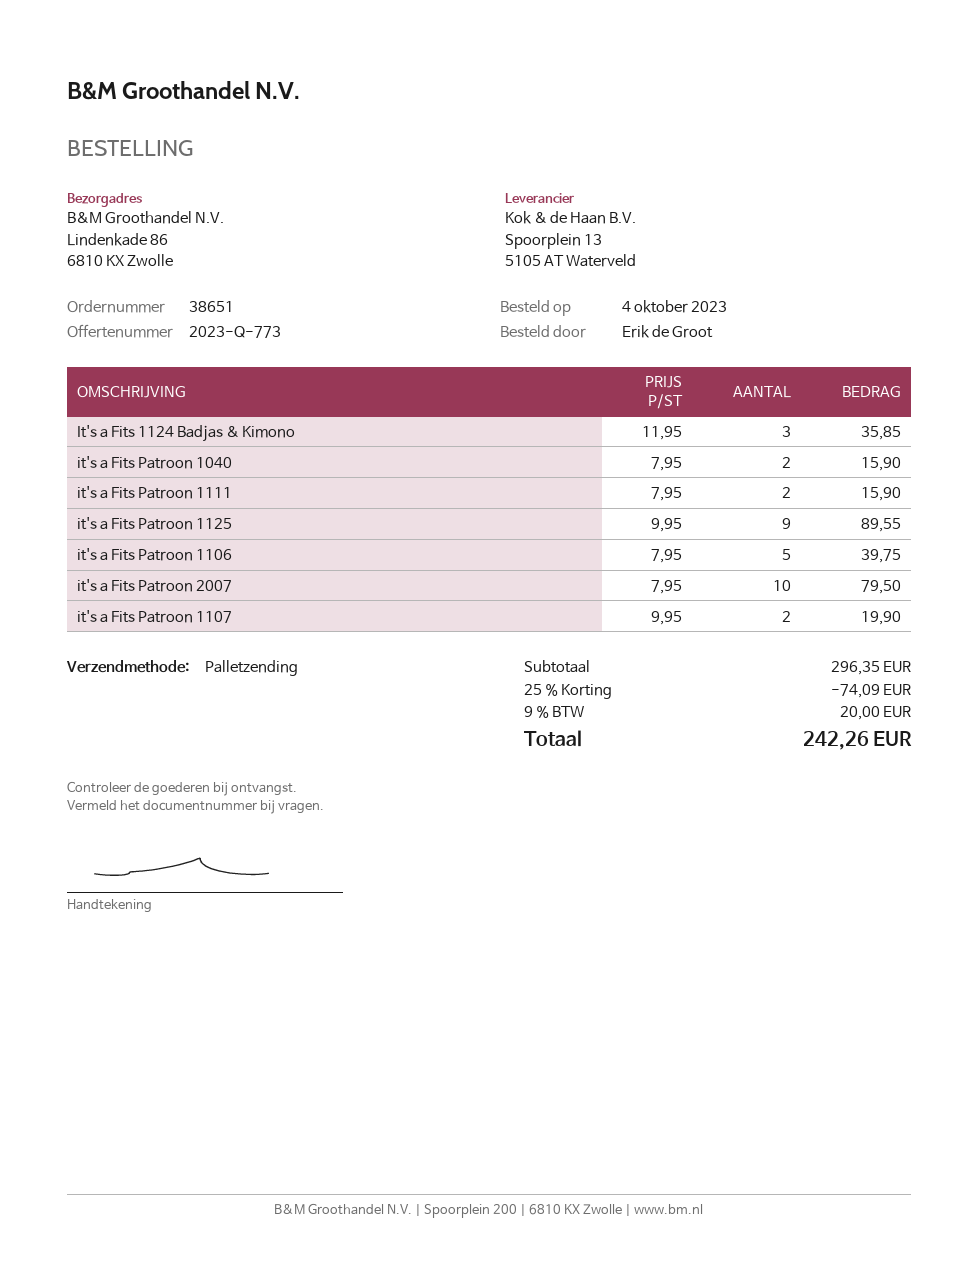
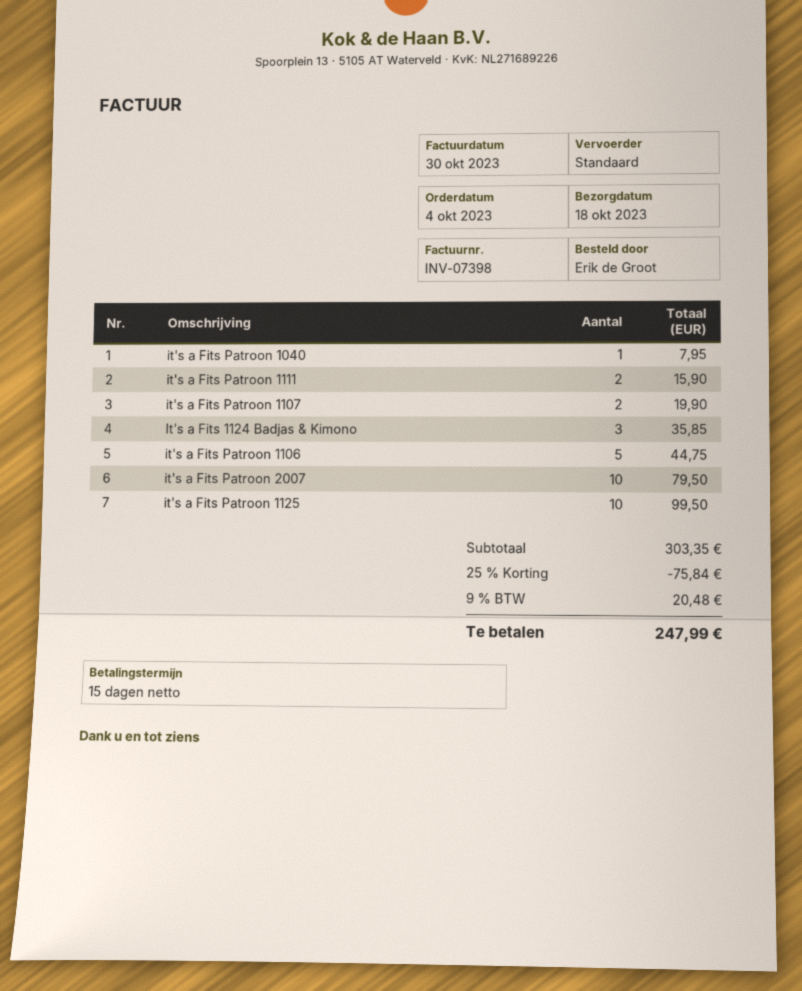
shipping method: pallet freight -> standard
it's a Fits Patroon 1040: 2 for 15.90 -> 1 for 7.95
it's a Fits Patroon 1125: 9 for 89.55 -> 10 for 99.50
it's a Fits Patroon 1106: 5 for 39.75 -> 5 for 44.75
subtotal: 296.35 -> 303.35
discount: 25% = 74.09 -> 25% = 75.84
tax: 9% = 20.00 -> 9% = 20.48
total: 242.26 -> 247.99

